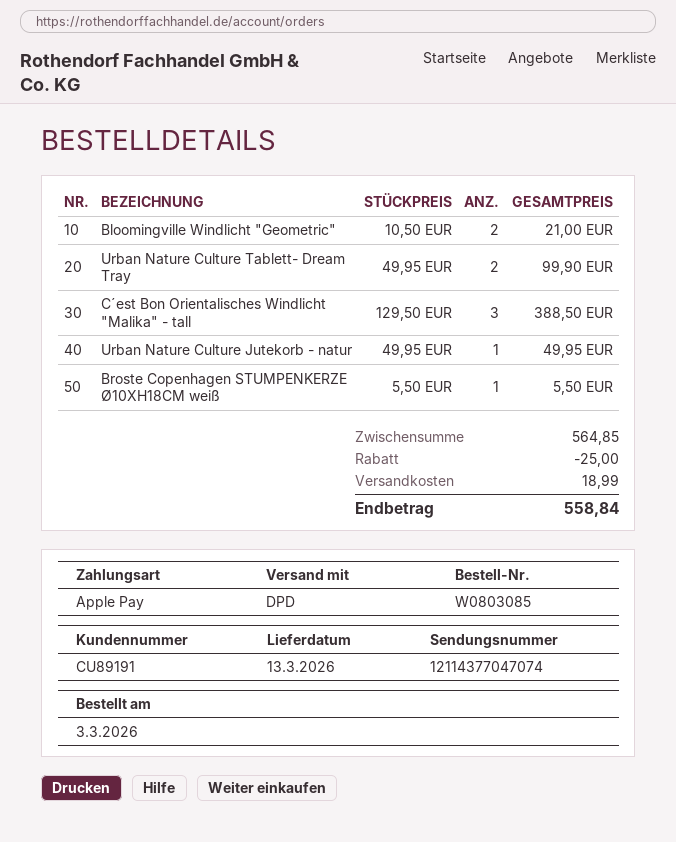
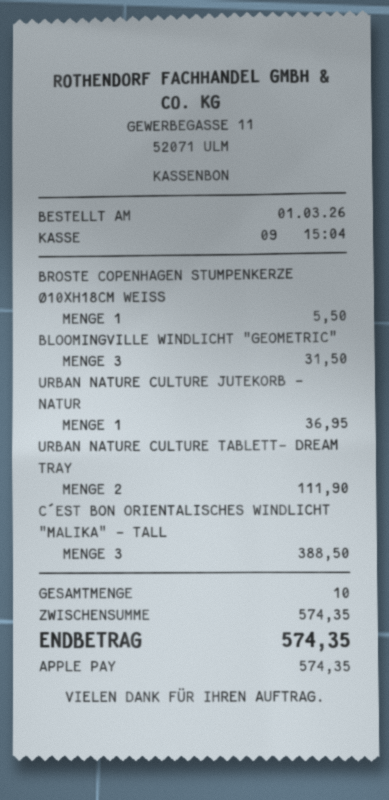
order date: 2026-03-03 -> 2026-03-01
Bloomingville Windlicht "Geometric": 2 for 21.00 -> 3 for 31.50
Urban Nature Culture Tablett- Dream Tray: 2 for 99.90 -> 2 for 111.90
Urban Nature Culture Jutekorb - natur: 1 for 49.95 -> 1 for 36.95
subtotal: 564.85 -> 574.35
discount: 25.00 -> none
shipping: 18.99 -> none
total: 558.84 -> 574.35

